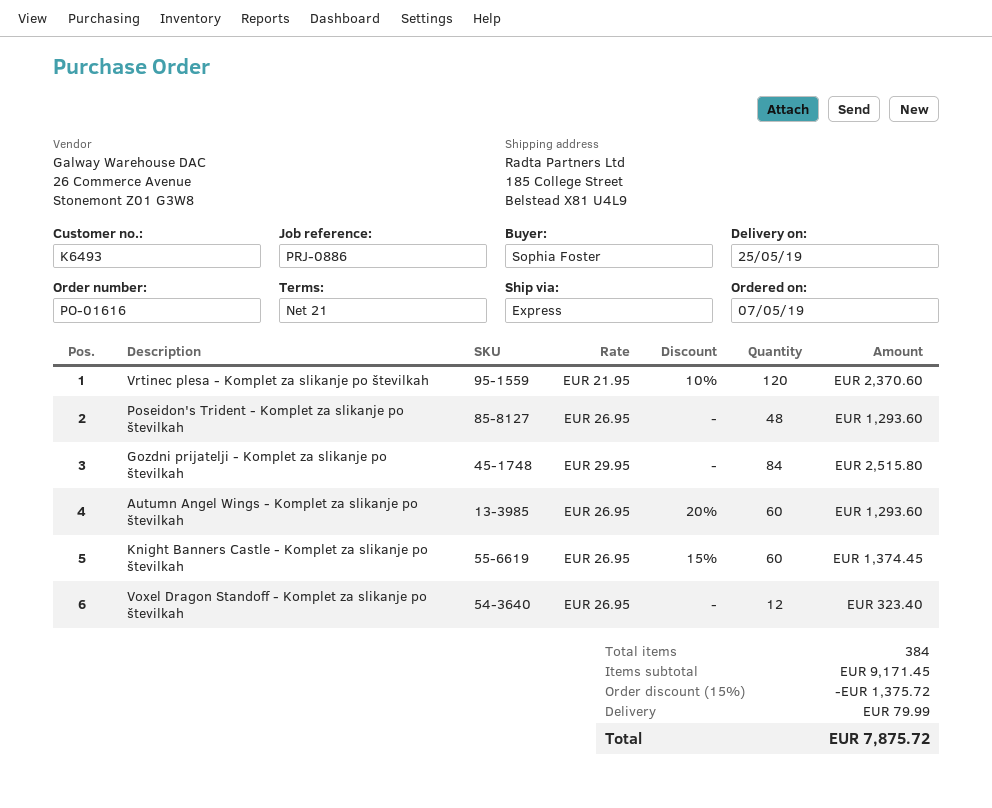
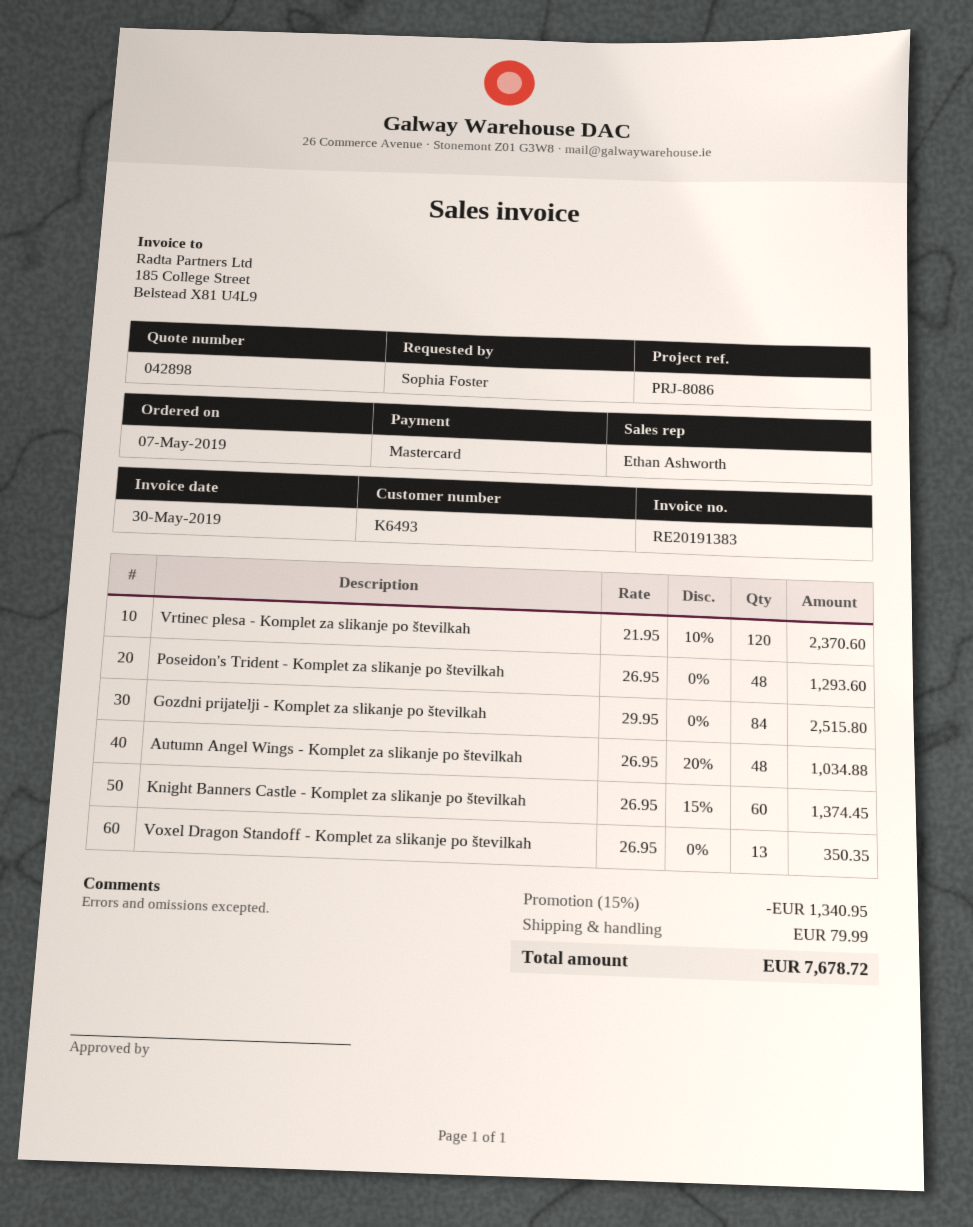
reference: PRJ-0886 -> PRJ-8086
Autumn Angel Wings - Komplet za slikanje po številkah: 60 x 26.95 - 20% = 1293.60 -> 48 x 26.95 - 20% = 1034.88
Voxel Dragon Standoff - Komplet za slikanje po številkah: 12 x 26.95 = 323.40 -> 13 x 26.95 = 350.35
discount: 15% = 1375.72 -> 15% = 1340.95
total: 7875.72 -> 7678.72

